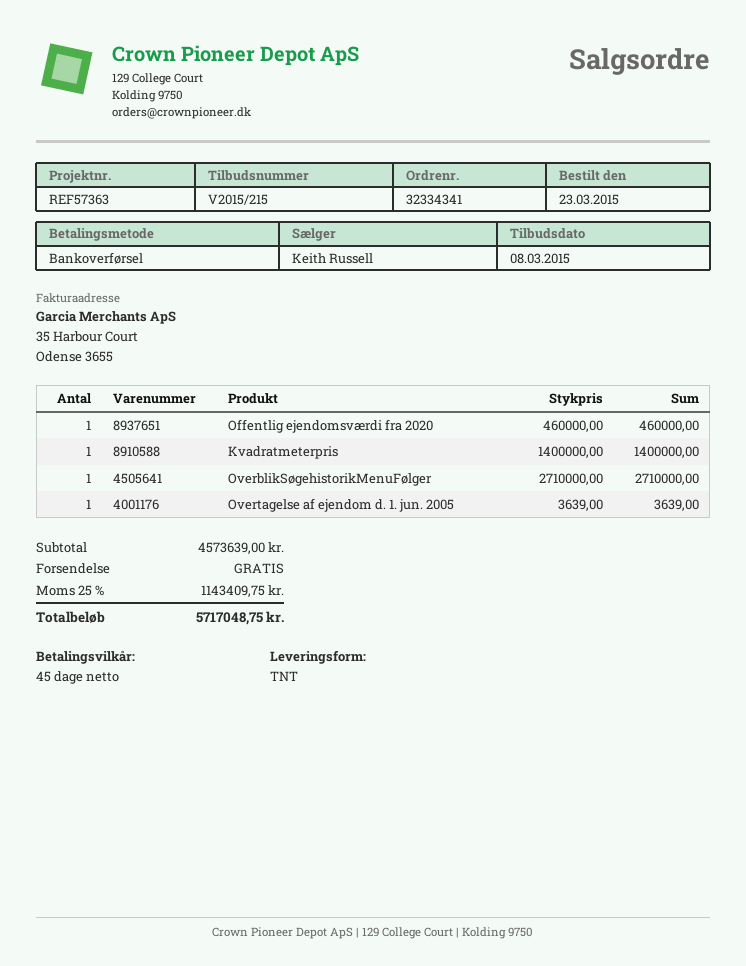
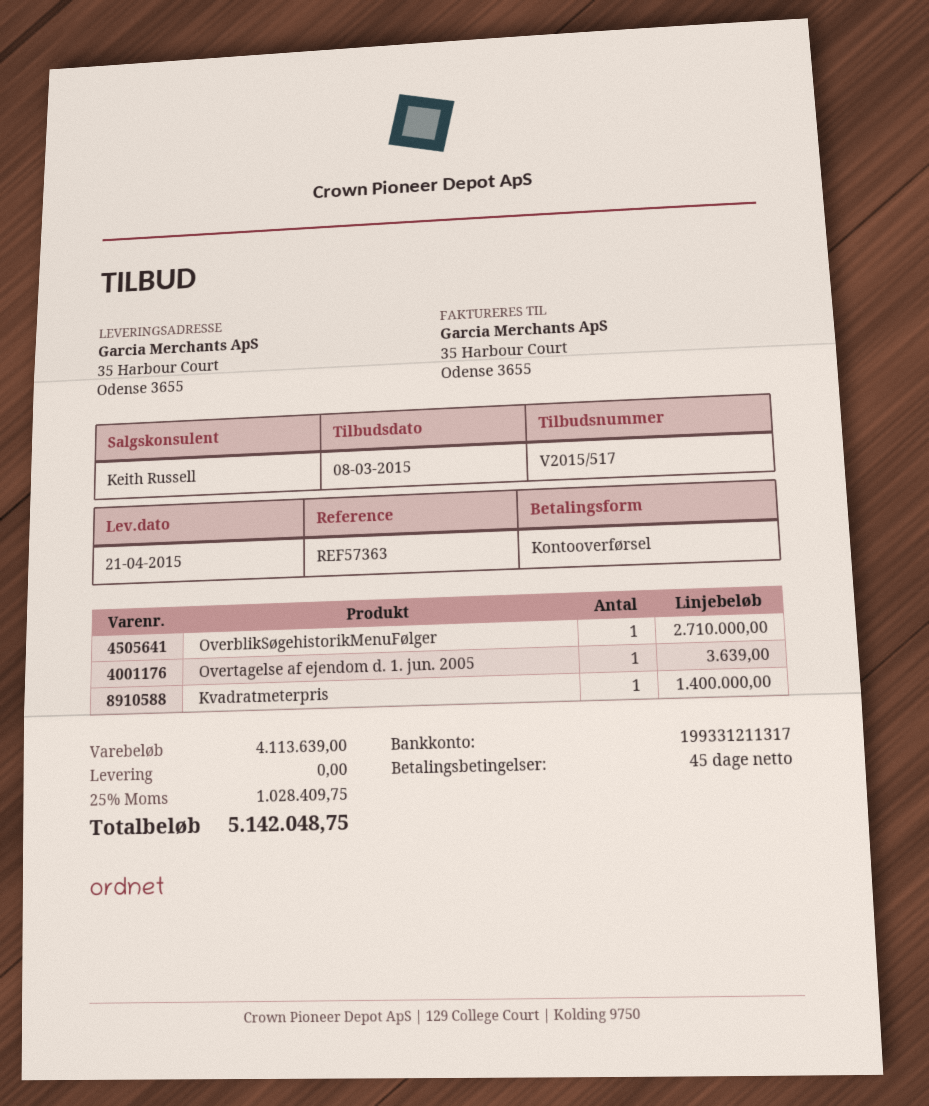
quote number: V2015/215 -> V2015/517
Offentlig ejendomsværdi fra 2020: 1 for 460000.00 -> none
subtotal: 4573639.00 -> 4113639.00
tax: 25% = 1143409.75 -> 25% = 1028409.75
total: 5717048.75 -> 5142048.75

